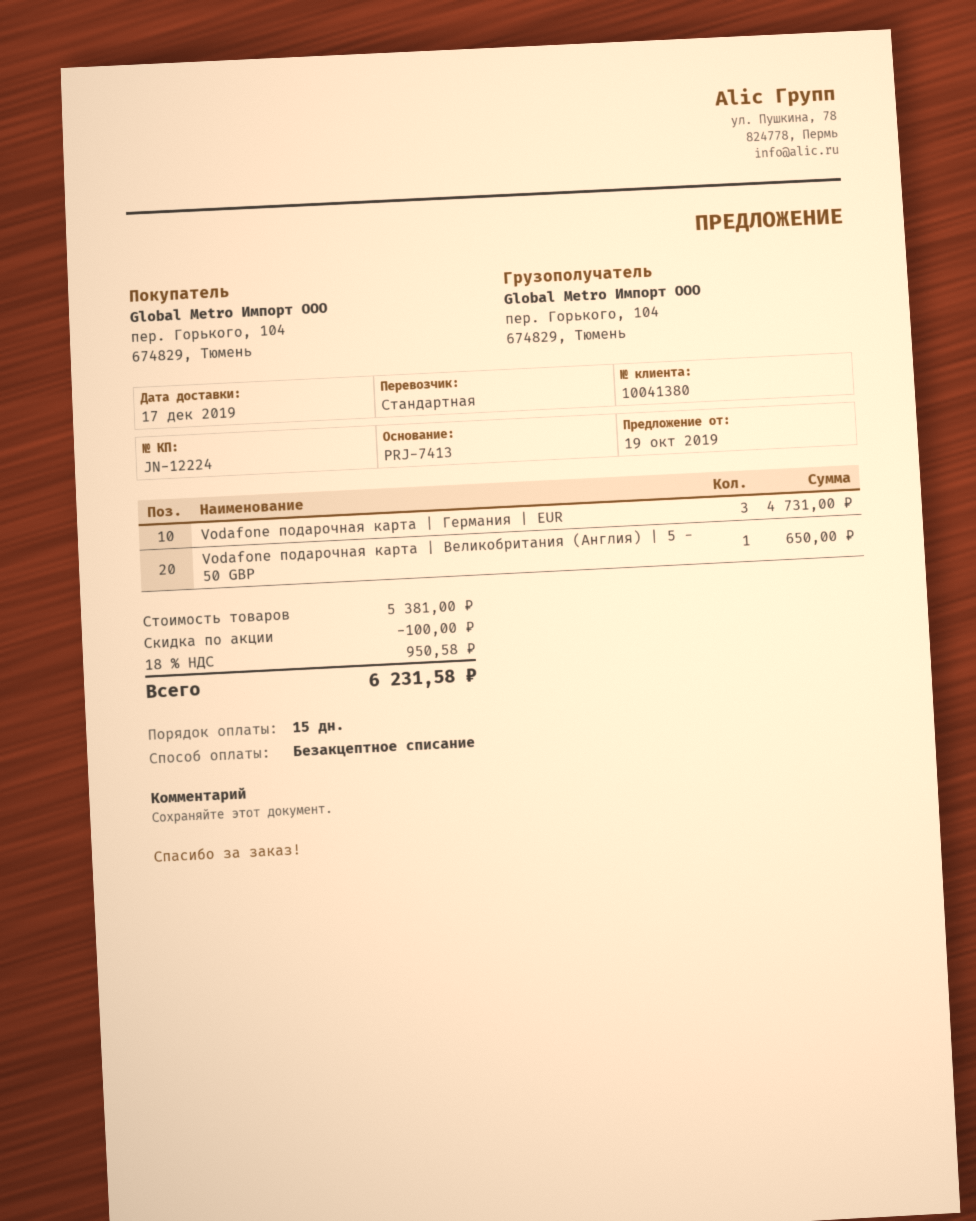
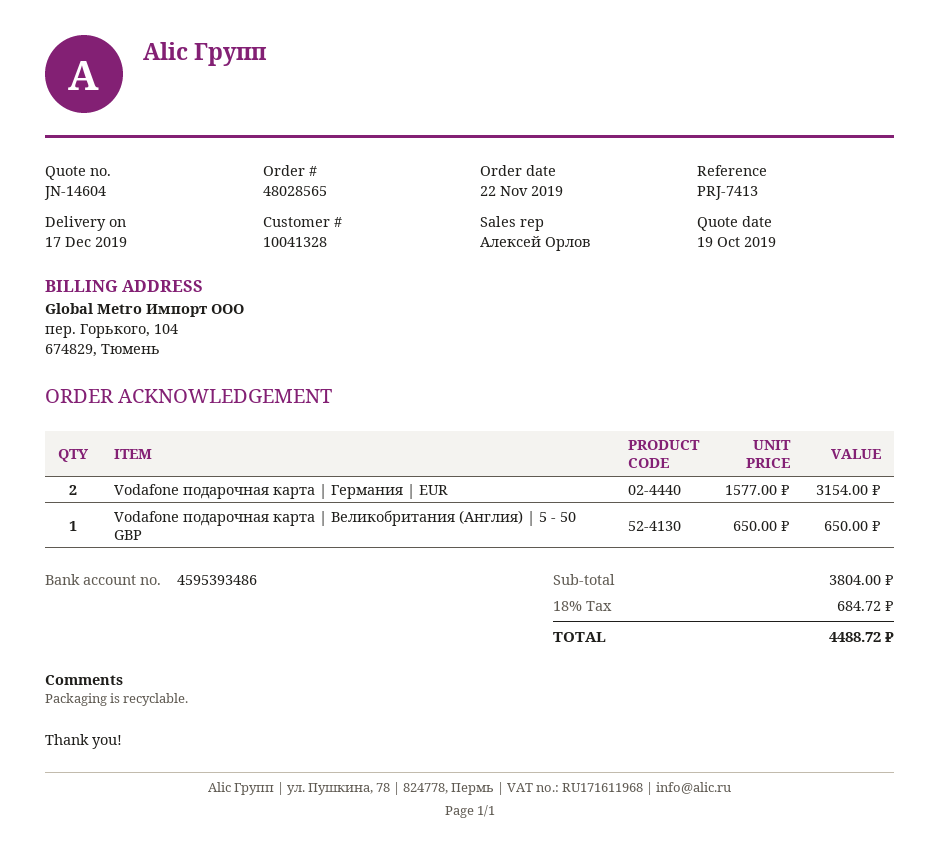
quote number: JN-12224 -> JN-14604
customer number: 10041380 -> 10041328
Vodafone подарочная карта | Германия | EUR: 3 for 4731.00 -> 2 for 3154.00
subtotal: 5381.00 -> 3804.00
discount: 100.00 -> none
tax: 18% = 950.58 -> 18% = 684.72
total: 6231.58 -> 4488.72

